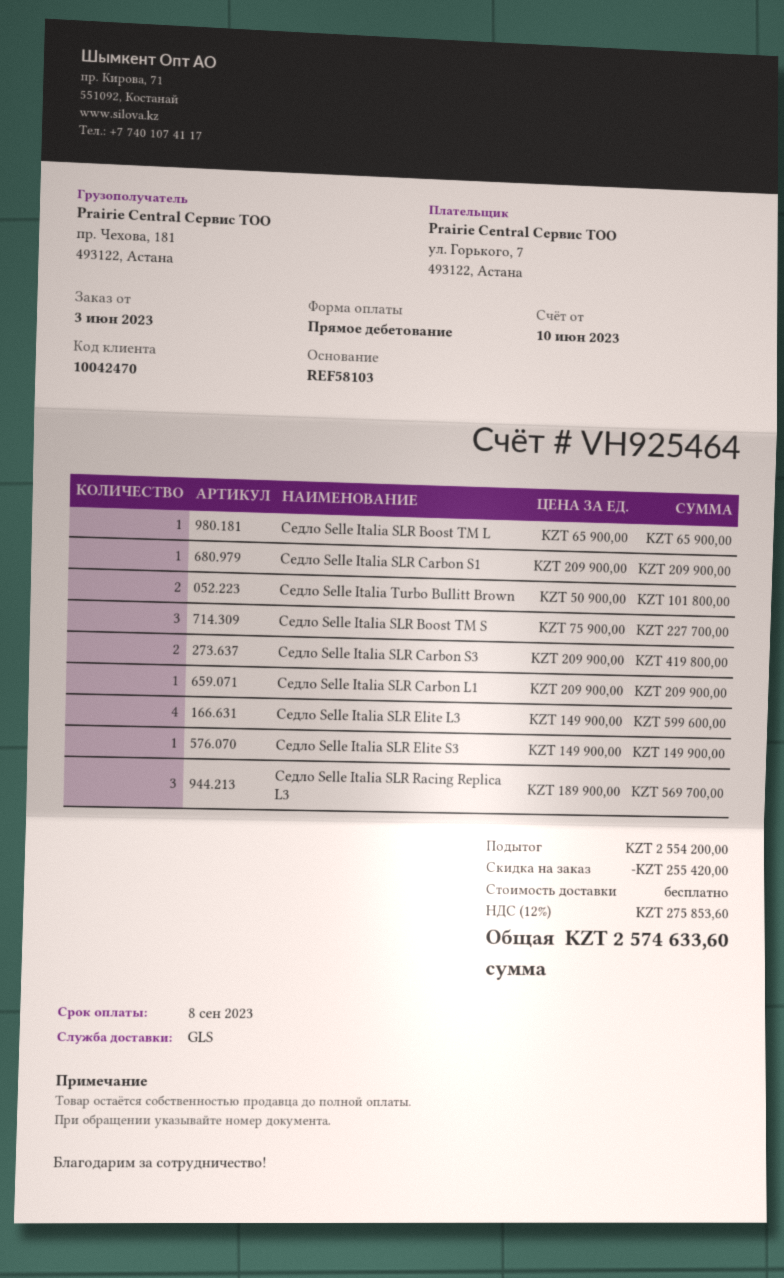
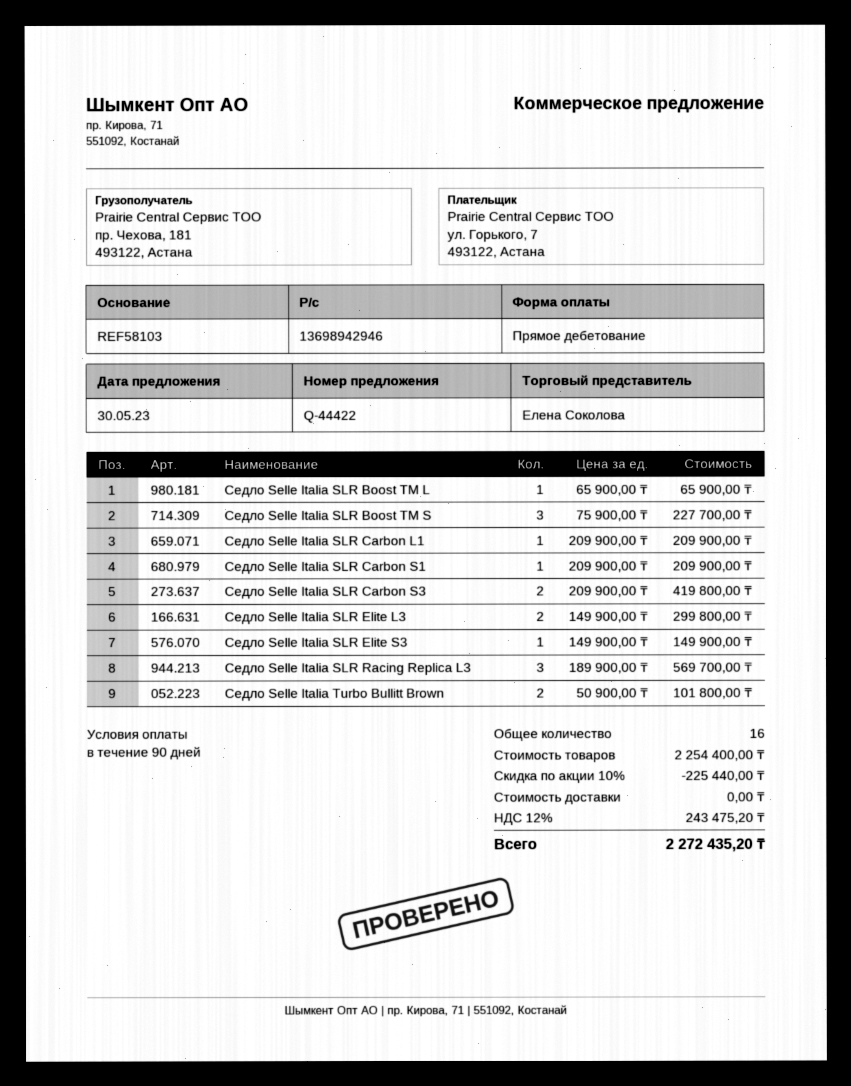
Седло Selle Italia SLR Elite L3: 4 x 149900.00 = 599600.00 -> 2 x 149900.00 = 299800.00
subtotal: 2554200.00 -> 2254400.00
discount: 255420.00 -> 225440.00
tax: 12% = 275853.60 -> 12% = 243475.20
total: 2574633.60 -> 2272435.20

